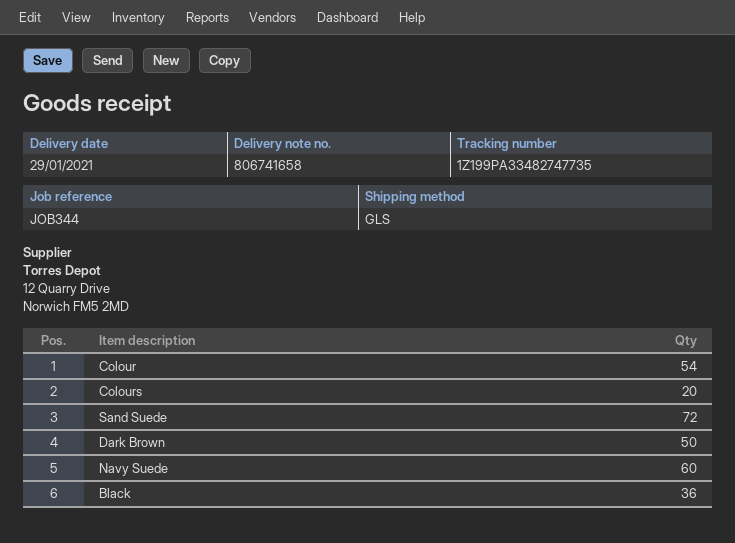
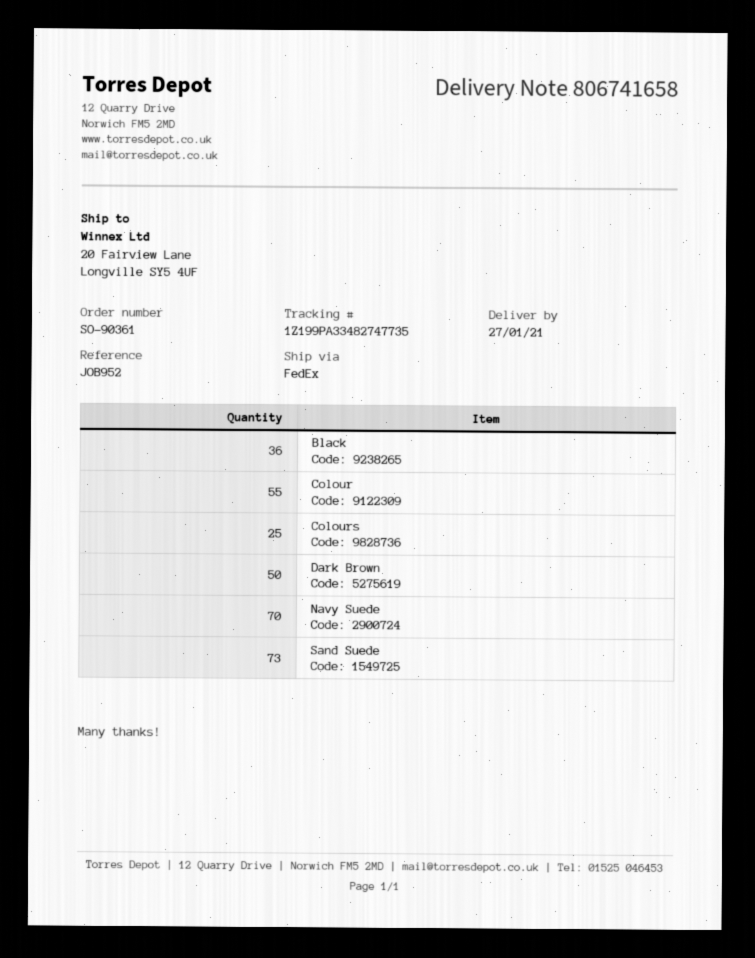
delivery date: 2021-01-29 -> 2021-01-27
reference: JOB344 -> JOB952
shipping method: GLS -> FedEx
Colour: 54 -> 55
Colours: 20 -> 25
Sand Suede: 72 -> 73
Navy Suede: 60 -> 70

